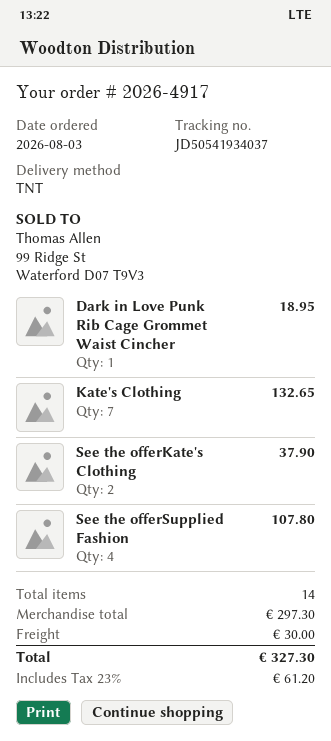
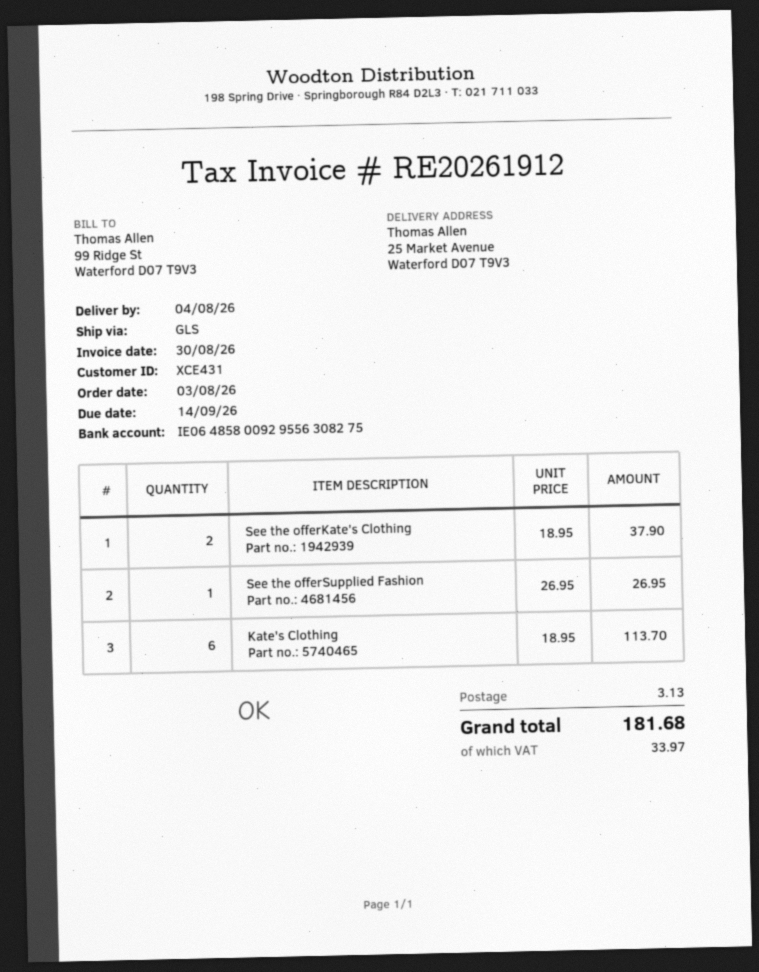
shipping method: TNT -> GLS
Dark in Love Punk Rib Cage Grommet Waist Cincher: 1 for 18.95 -> none
Kate's Clothing: 7 for 132.65 -> 6 for 113.70
See the offerSupplied Fashion: 4 for 107.80 -> 1 for 26.95
shipping: 30.00 -> 3.13
tax: 61.20 -> 33.97
total: 327.30 -> 181.68

